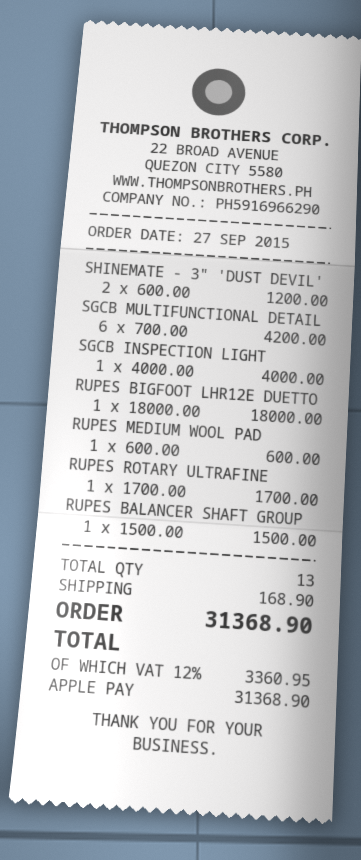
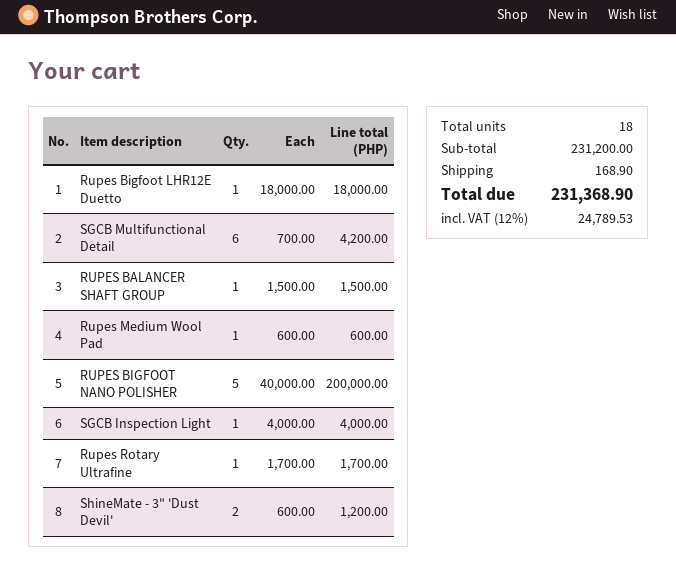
RUPES BIGFOOT NANO POLISHER: none -> 5 x 40000.00 = 200000.00
total quantity: 13 -> 18
tax: 12% = 3360.95 -> 12% = 24789.53
total: 31368.90 -> 231368.90

